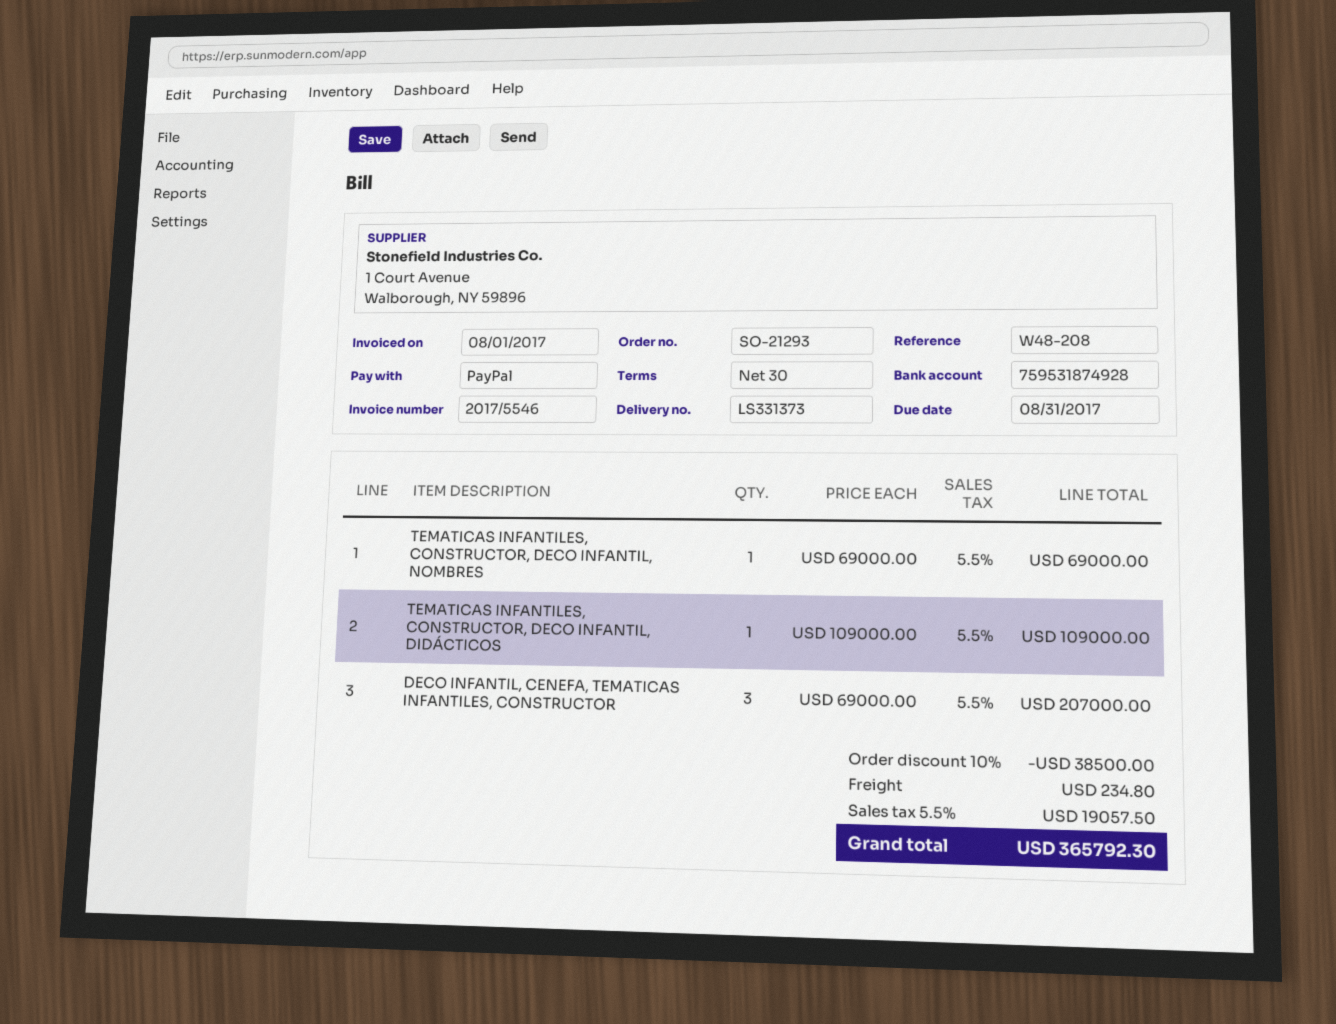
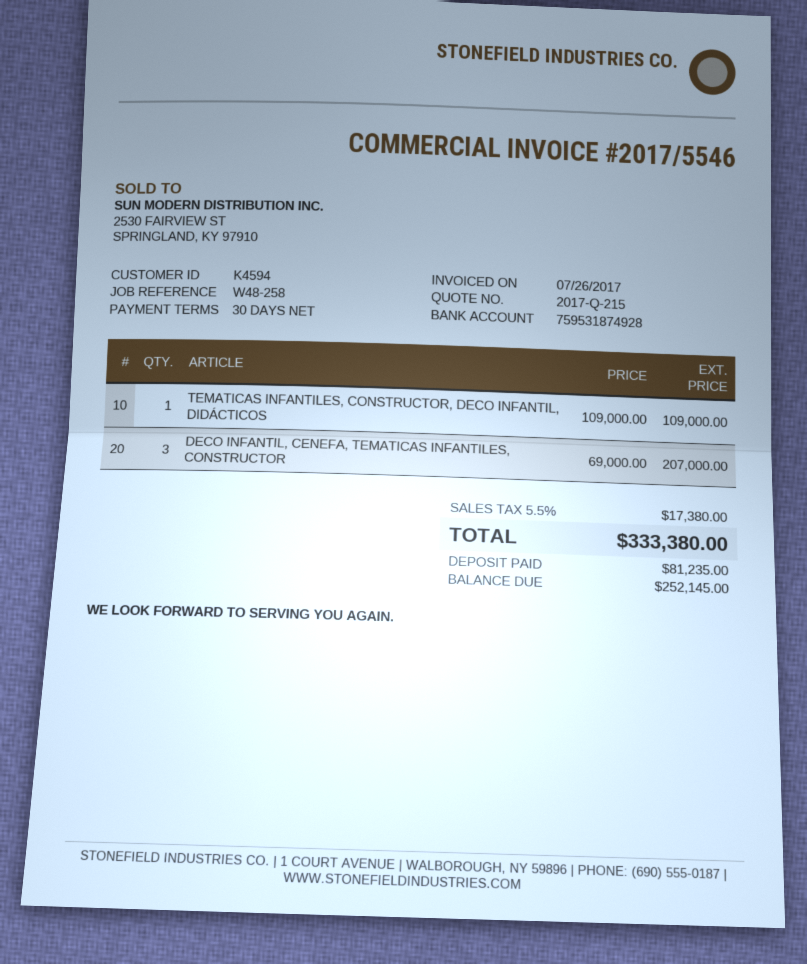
invoice date: 2017-08-01 -> 2017-07-26
reference: W48-208 -> W48-258
TEMATICAS INFANTILES, CONSTRUCTOR, DECO INFANTIL, NOMBRES: 1 x 69000.00 = 69000.00 -> none
discount: 10% = 38500.00 -> none
shipping: 234.80 -> none
tax: 5.5% = 19057.50 -> 5.5% = 17380.00
total: 365792.30 -> 333380.00

